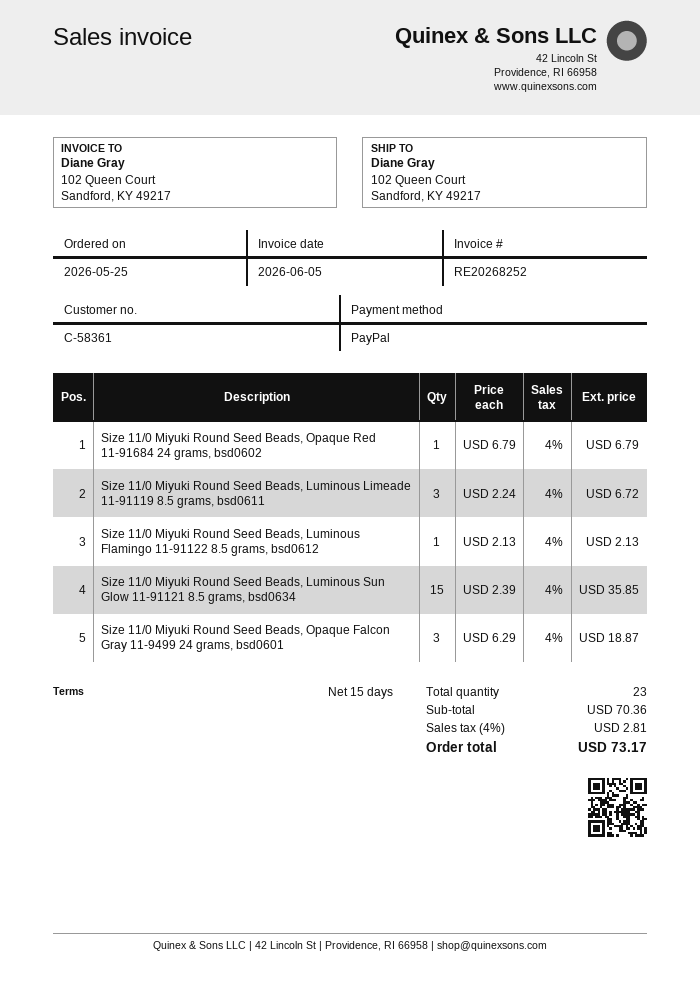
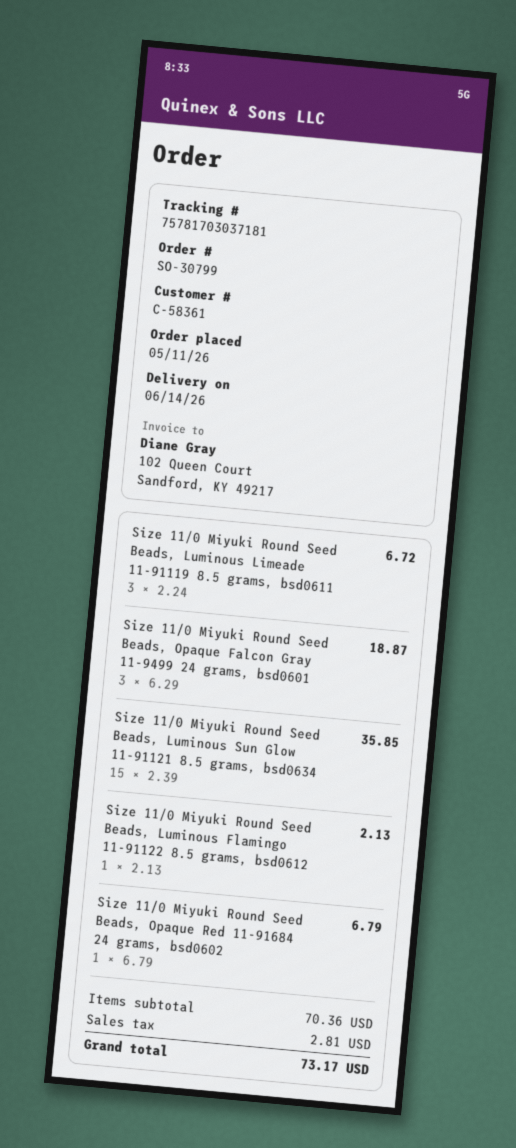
order date: 2026-05-25 -> 2026-05-11

